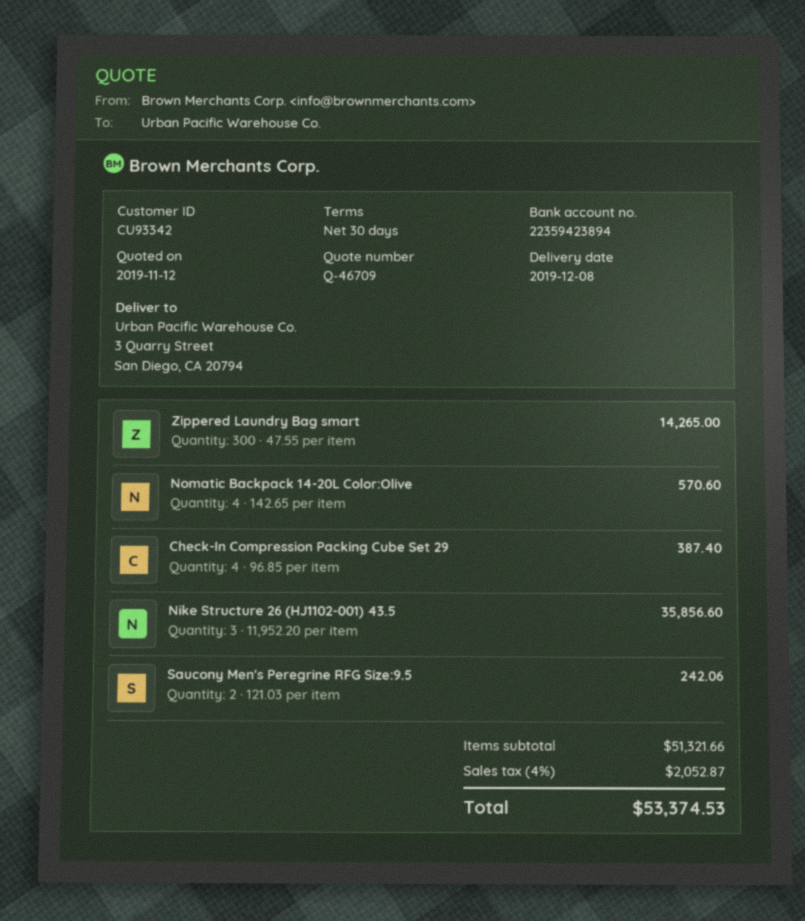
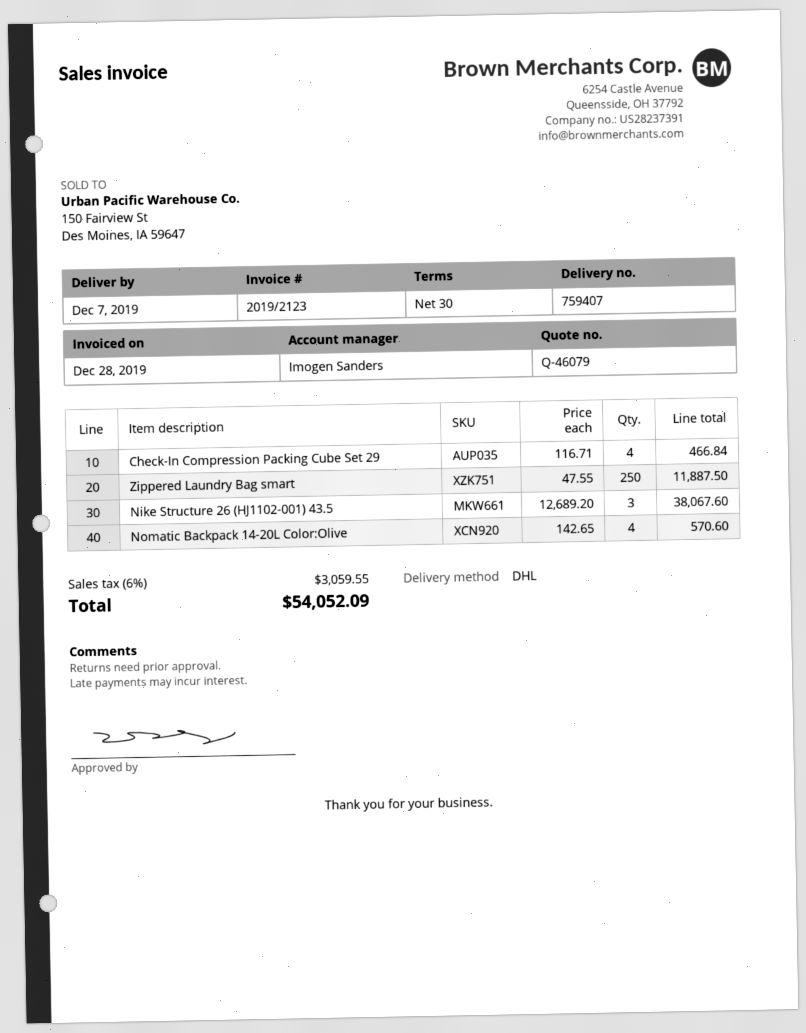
quote number: Q-46709 -> Q-46079
delivery date: 2019-12-08 -> 2019-12-07
Zippered Laundry Bag smart: 300 x 47.55 = 14265.00 -> 250 x 47.55 = 11887.50
Check-In Compression Packing Cube Set 29: 4 x 96.85 = 387.40 -> 4 x 116.71 = 466.84
Nike Structure 26 (HJ1102-001) 43.5: 3 x 11952.20 = 35856.60 -> 3 x 12689.20 = 38067.60
Saucony Men's Peregrine RFG Size:9.5: 2 x 121.03 = 242.06 -> none
tax: 4% = 2052.87 -> 6% = 3059.55
total: 53374.53 -> 54052.09

